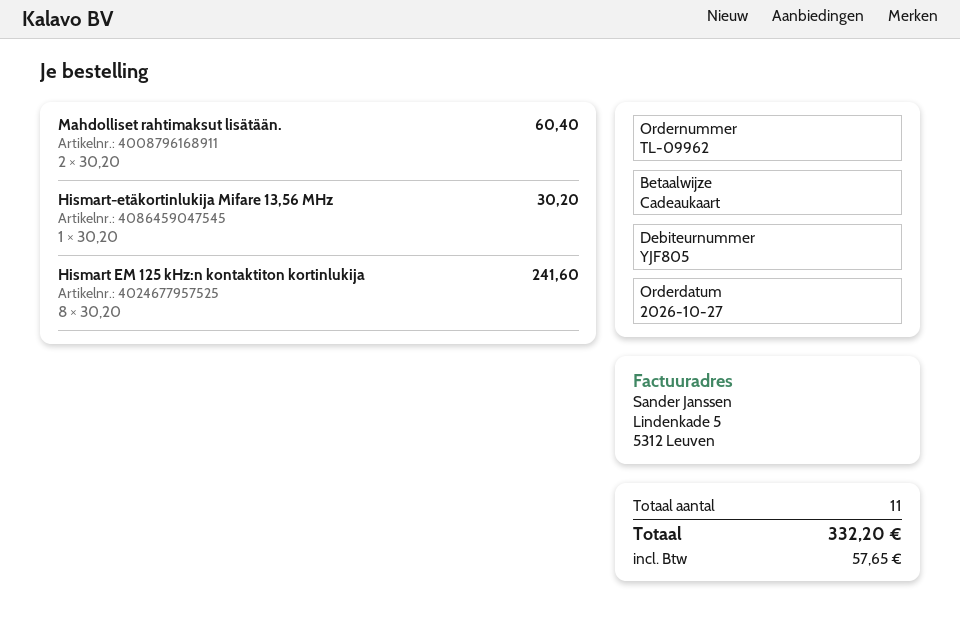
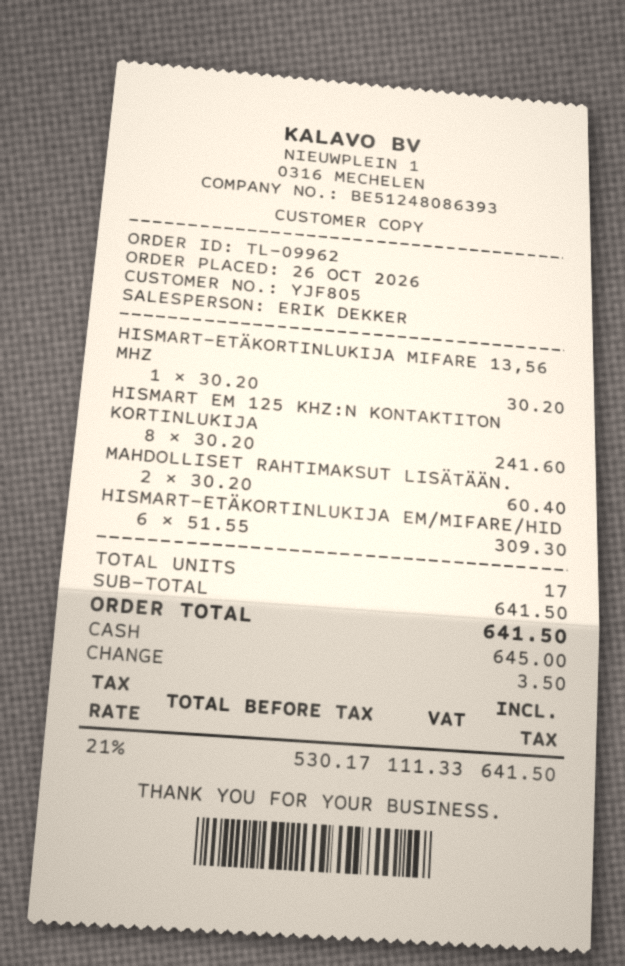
order date: 2026-10-27 -> 2026-10-26
payment method: gift card -> cash
HISMART-ETÄKORTINLUKIJA EM/MIFARE/HID: none -> 6 x 51.55 = 309.30
total quantity: 11 -> 17
tax: 57.65 -> 111.33
total: 332.20 -> 641.50

